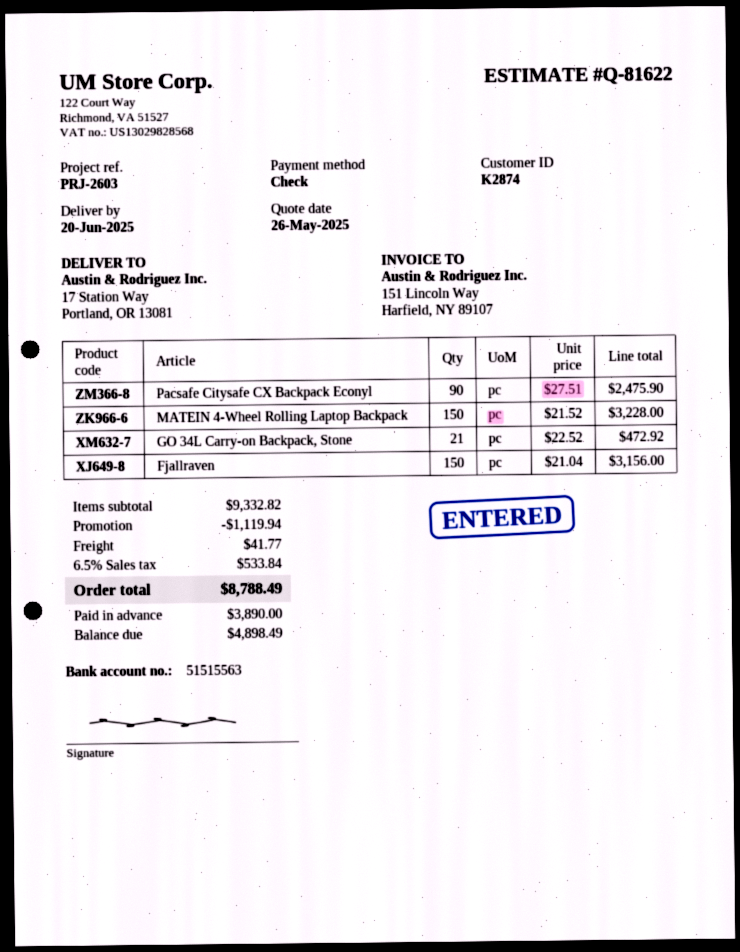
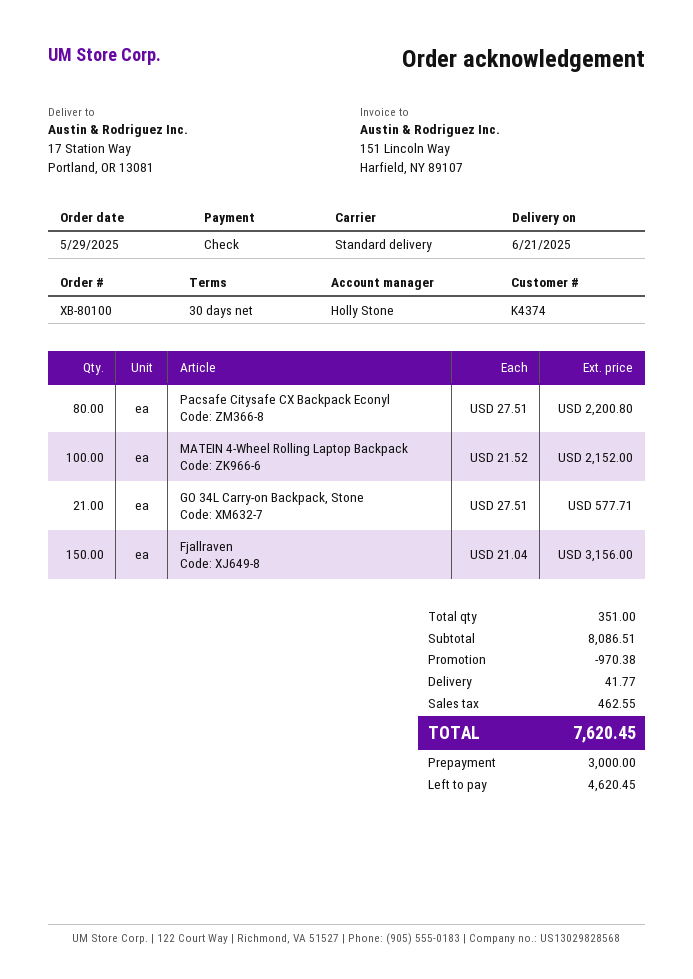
delivery date: 2025-06-20 -> 2025-06-21
customer number: K2874 -> K4374
Pacsafe Citysafe CX Backpack Econyl: 90 x 27.51 = 2475.90 -> 80 x 27.51 = 2200.80
MATEIN 4-Wheel Rolling Laptop Backpack: 150 x 21.52 = 3228.00 -> 100 x 21.52 = 2152.00
GO 34L Carry-on Backpack, Stone: 21 x 22.52 = 472.92 -> 21 x 27.51 = 577.71
subtotal: 9332.82 -> 8086.51
discount: 1119.94 -> 970.38
tax: 533.84 -> 462.55
total: 8788.49 -> 7620.45
deposit: 3890.00 -> 3000.00
balance: 4898.49 -> 4620.45

